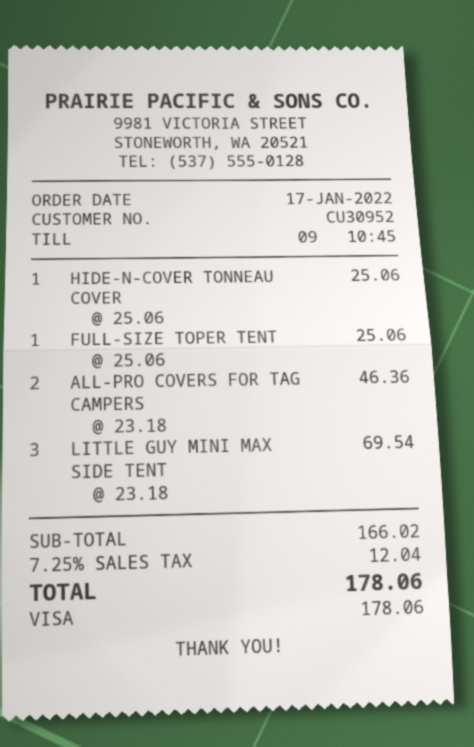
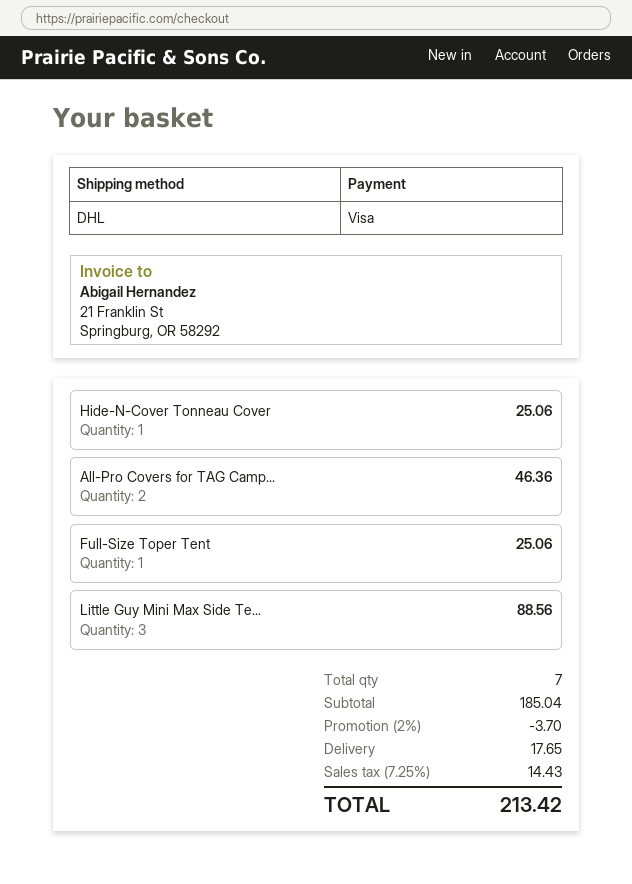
LITTLE GUY MINI MAX SIDE TENT: 3 for 69.54 -> 3 for 88.56
subtotal: 166.02 -> 185.04
discount: none -> 2% = 3.70
shipping: none -> 17.65
tax: 7.25% = 12.04 -> 7.25% = 14.43
total: 178.06 -> 213.42

